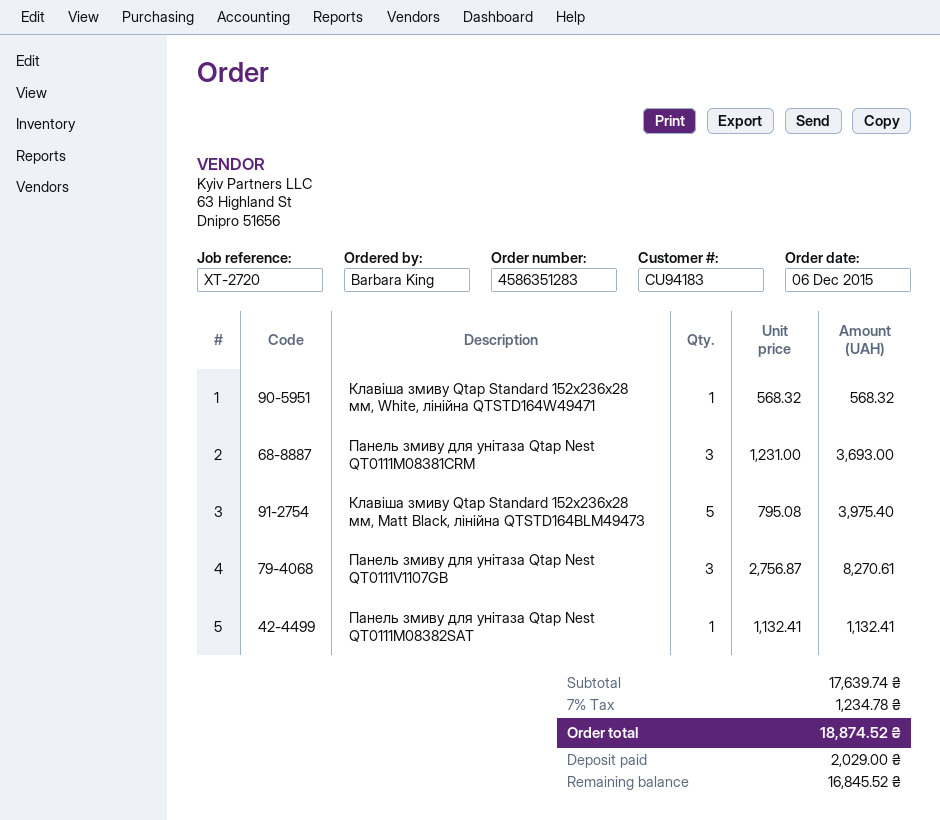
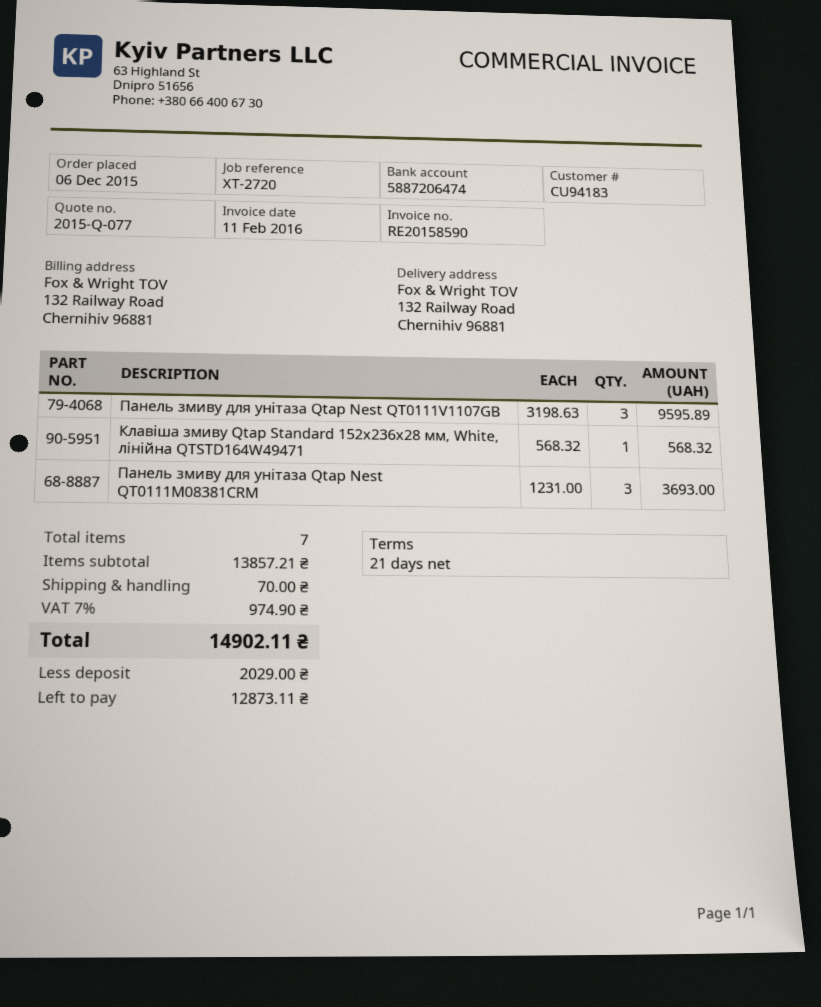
Клавіша змиву Qtap Standard 152x236x28 мм, Matt Black, лінійна QTSTD164BLM49473: 5 x 795.08 = 3975.40 -> none
Панель змиву для унітаза Qtap Nest QT0111V1107GB: 3 x 2756.87 = 8270.61 -> 3 x 3198.63 = 9595.89
Панель змиву для унітаза Qtap Nest QT0111M08382SAT: 1 x 1132.41 = 1132.41 -> none
subtotal: 17639.74 -> 13857.21
shipping: none -> 70.00
tax: 7% = 1234.78 -> 7% = 974.90
total: 18874.52 -> 14902.11
balance: 16845.52 -> 12873.11

